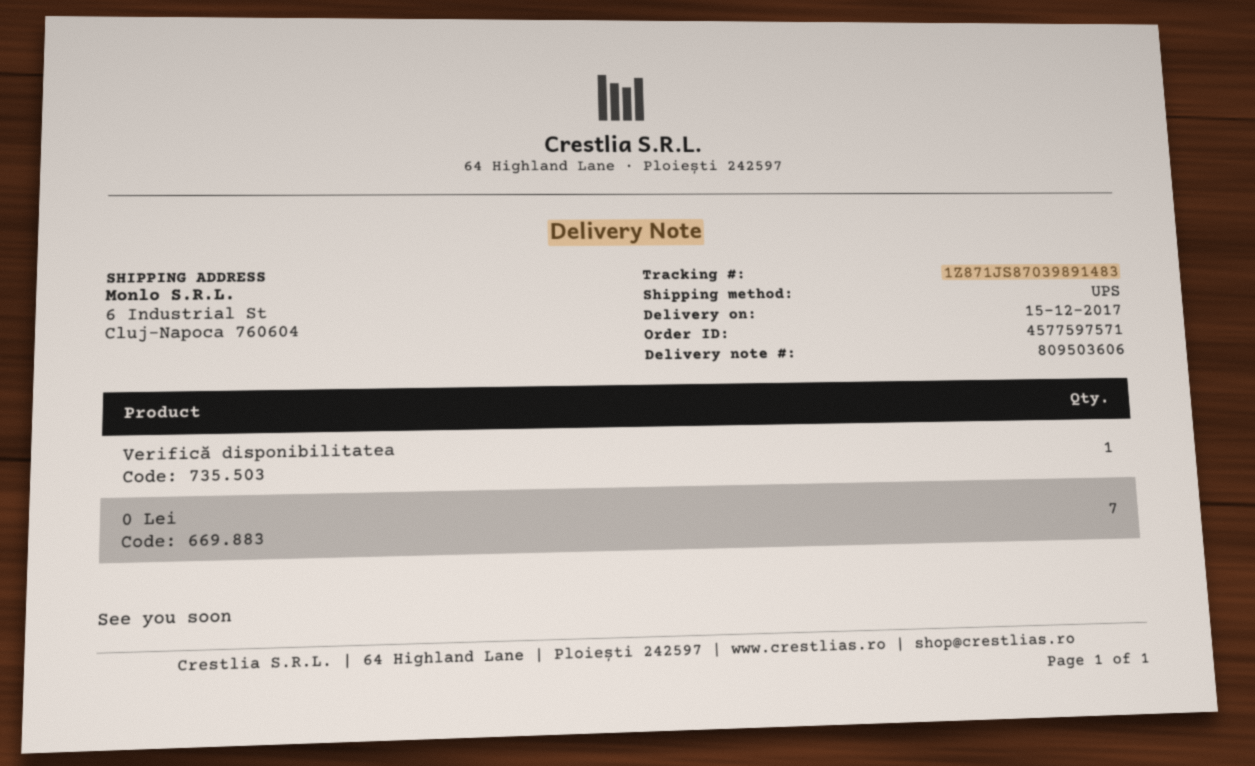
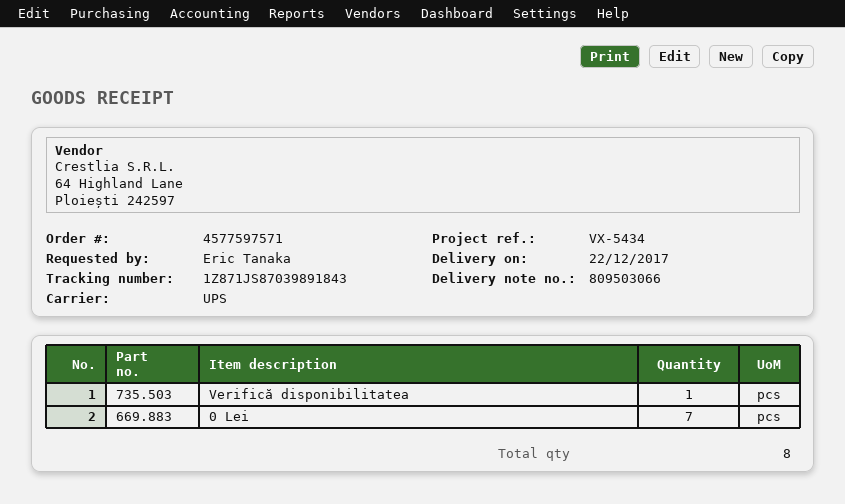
delivery note number: 809503606 -> 809503066
delivery date: 2017-12-15 -> 2017-12-22
tracking number: 1Z871JS87039891483 -> 1Z871JS87039891843

